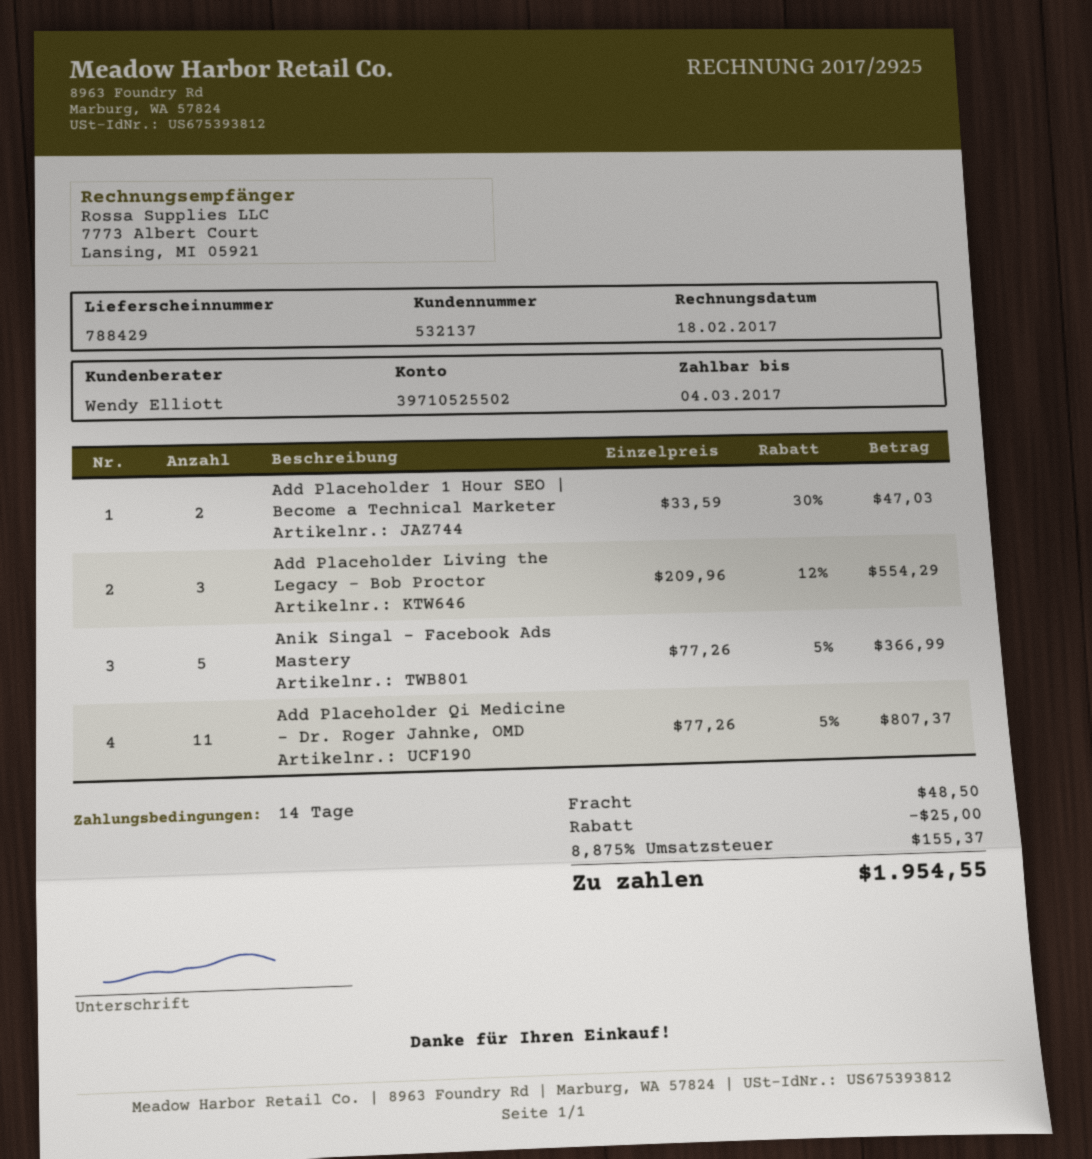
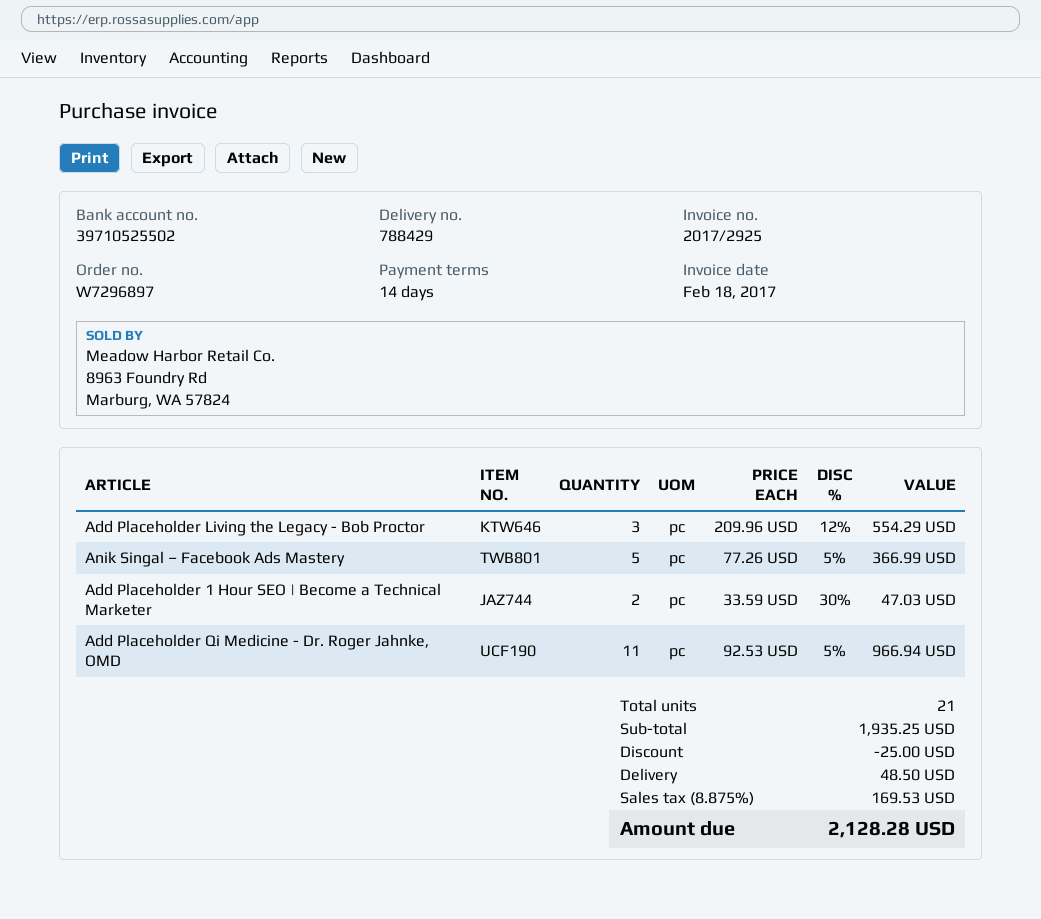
Add Placeholder Qi Medicine - Dr. Roger Jahnke, OMD: 11 x 77.26 - 5% = 807.37 -> 11 x 92.53 - 5% = 966.94
tax: 8.875% = 155.37 -> 8.875% = 169.53
total: 1954.55 -> 2128.28

